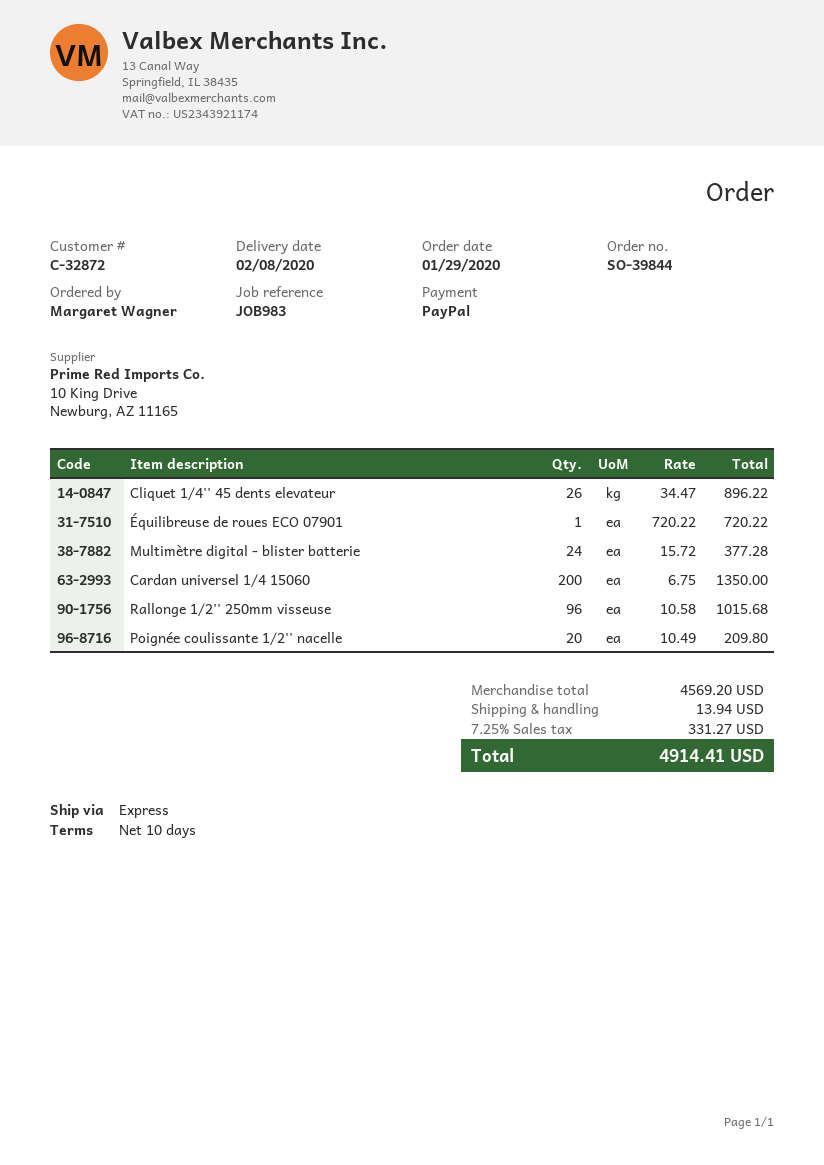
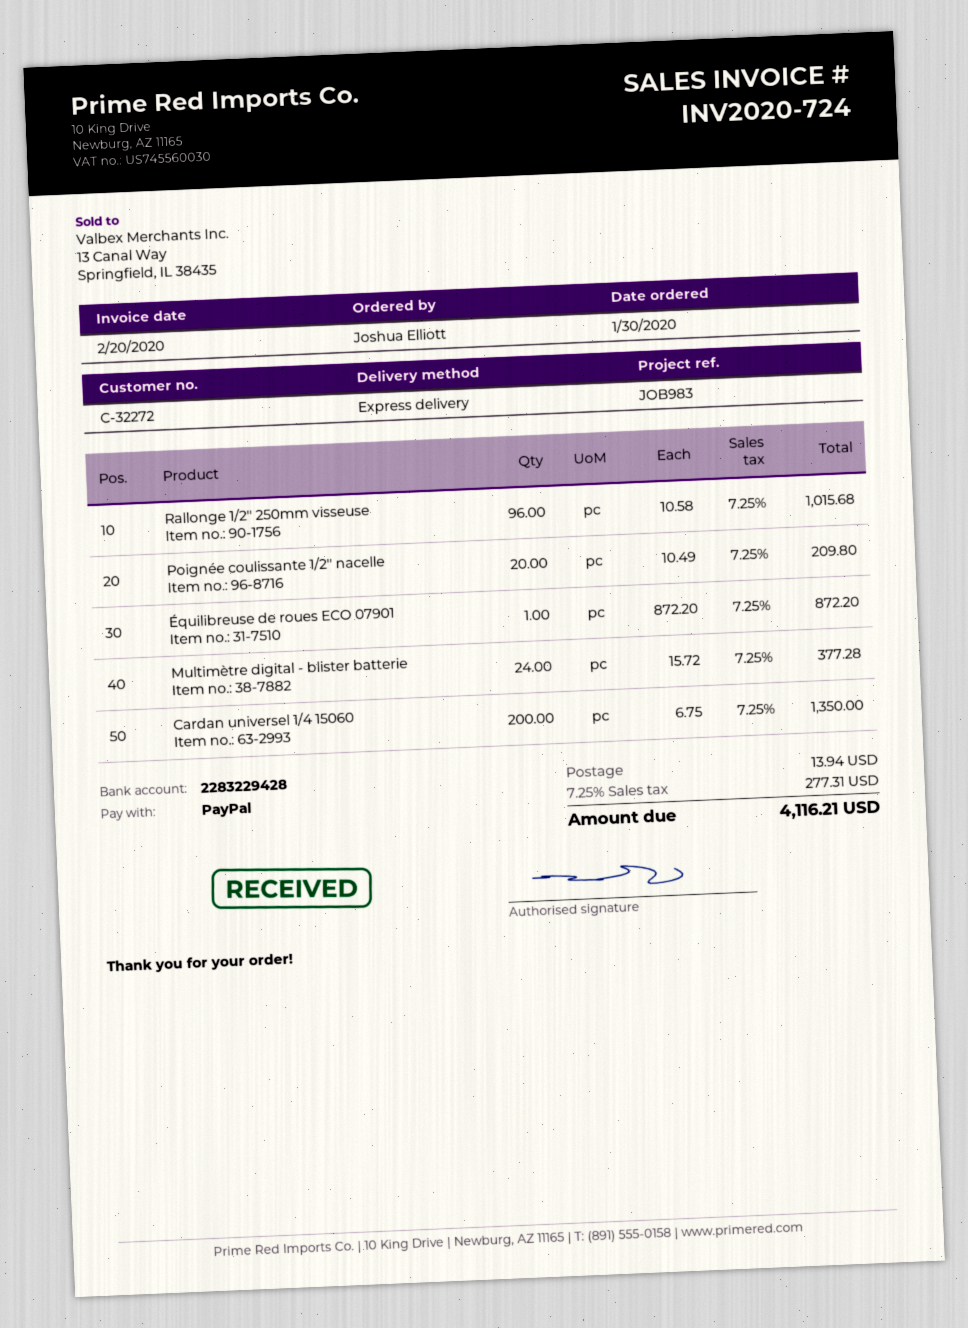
order date: 2020-01-29 -> 2020-01-30
customer number: C-32872 -> C-32272
ordered by: Margaret Wagner -> Joshua Elliott
Cliquet 1/4'' 45 dents elevateur: 26 x 34.47 = 896.22 -> none
Équilibreuse de roues ECO 07901: 1 x 720.22 = 720.22 -> 1 x 872.20 = 872.20
tax: 7.25% = 331.27 -> 7.25% = 277.31
total: 4914.41 -> 4116.21

